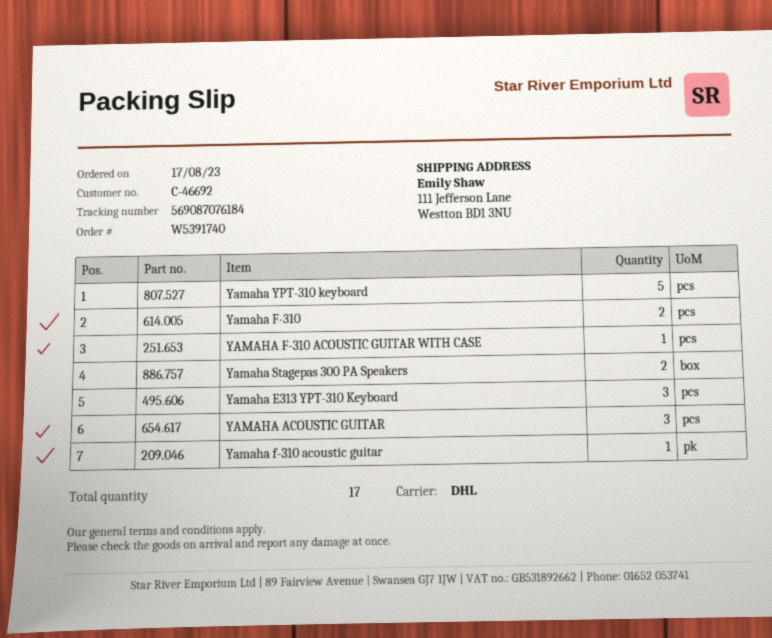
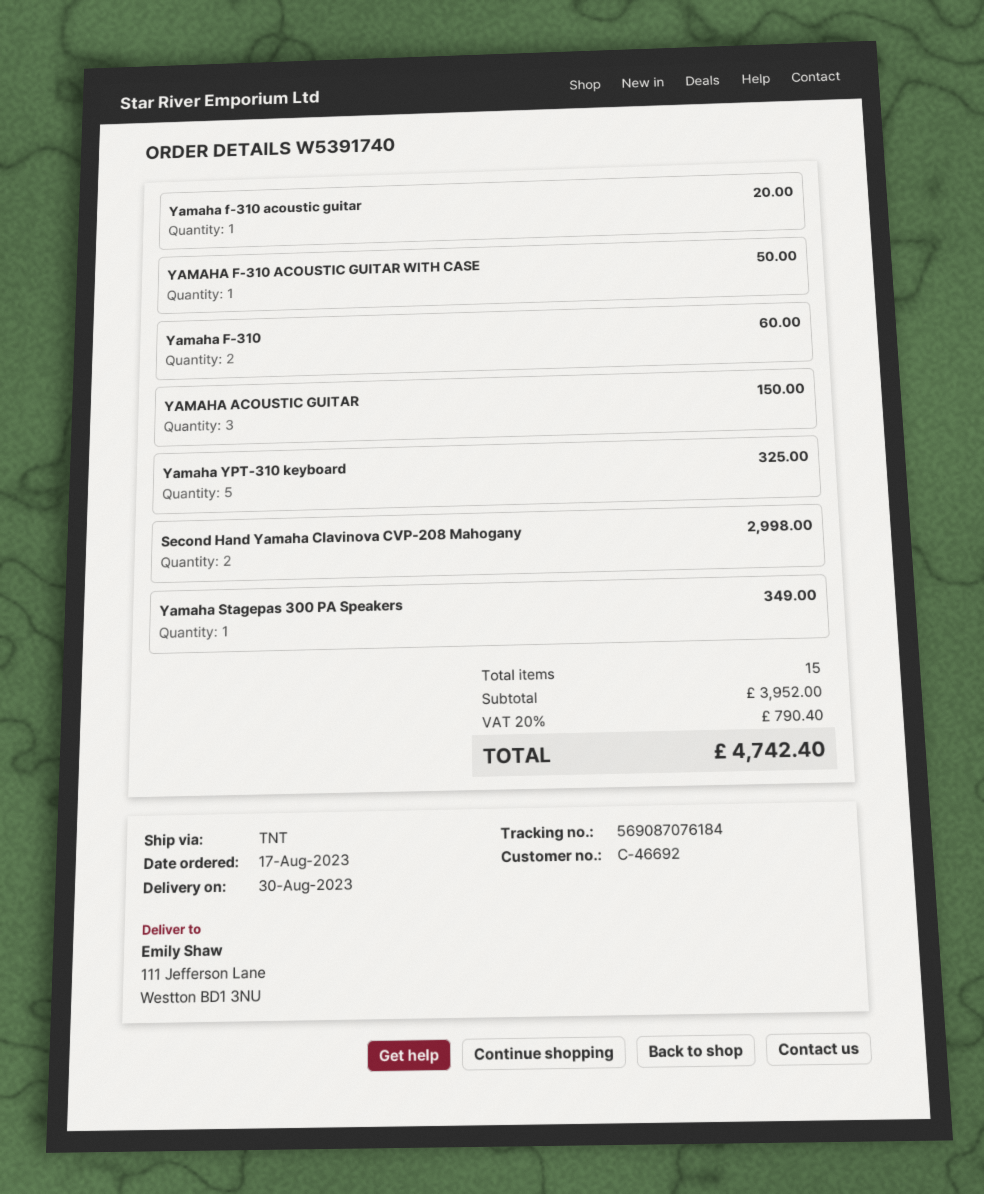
shipping method: DHL -> TNT
Yamaha Stagepas 300 PA Speakers: 2 -> 1
Yamaha E313 YPT-310 Keyboard: 3 -> none
Second Hand Yamaha Clavinova CVP-208 Mahogany: none -> 2
total quantity: 17 -> 15

